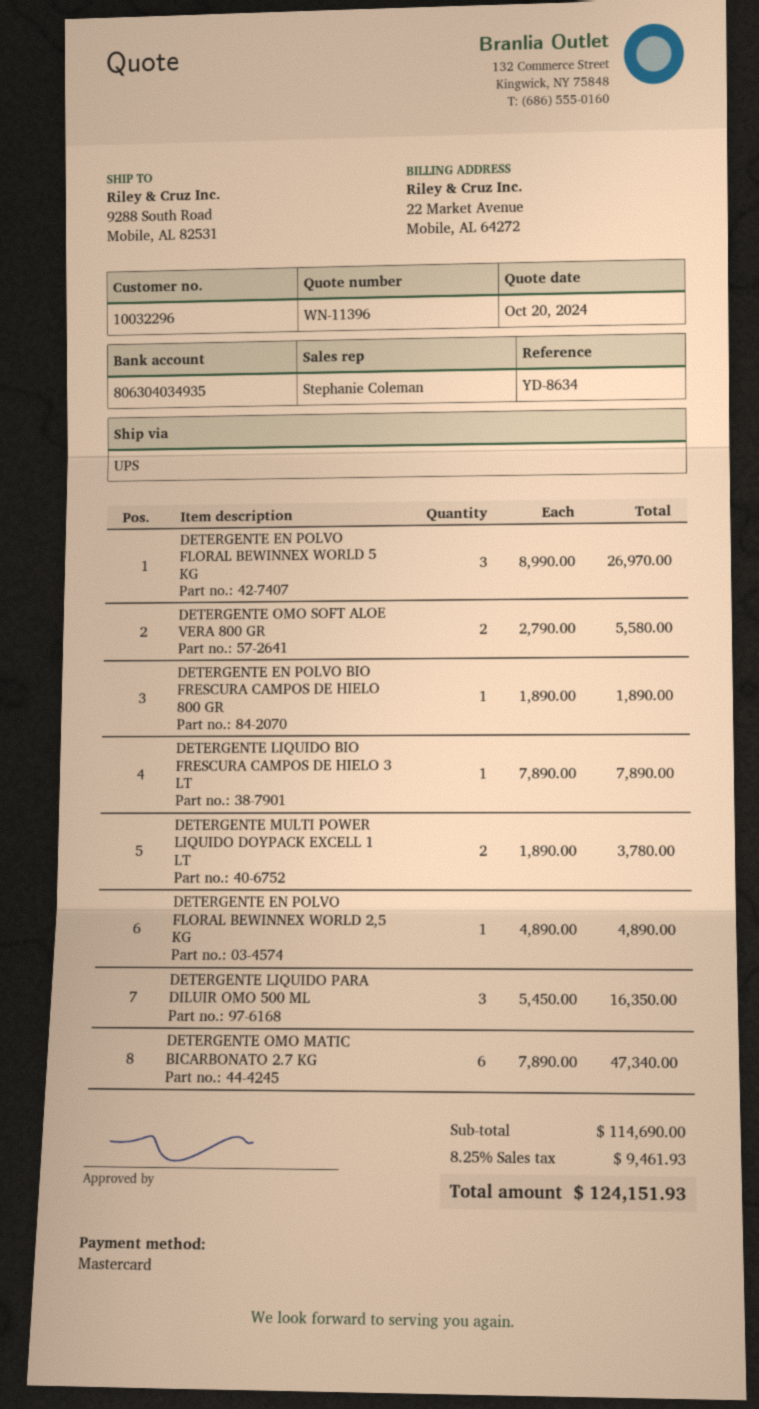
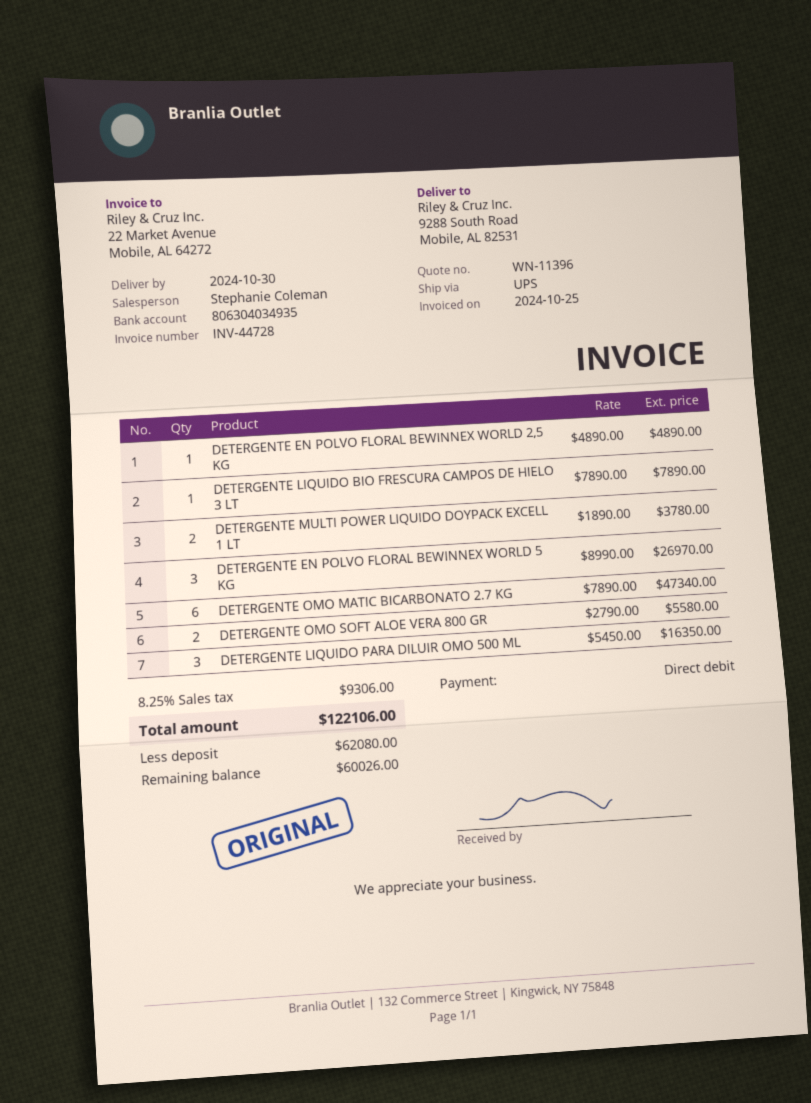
payment method: Mastercard -> direct debit
DETERGENTE EN POLVO BIO FRESCURA CAMPOS DE HIELO 800 GR: 1 x 1890.00 = 1890.00 -> none
tax: 8.25% = 9461.93 -> 8.25% = 9306.00
total: 124151.93 -> 122106.00

